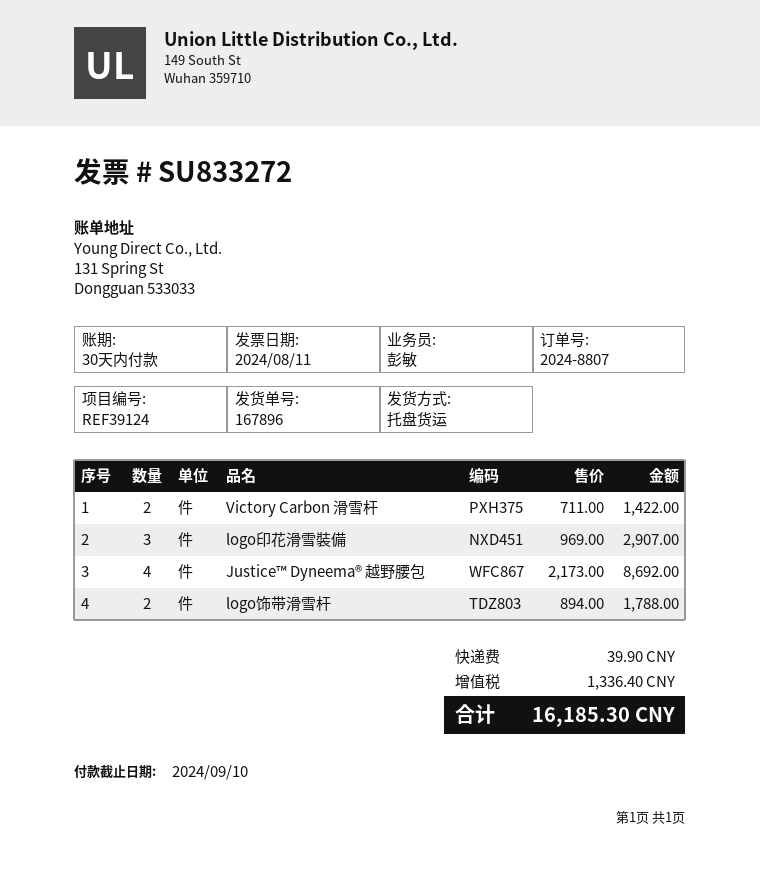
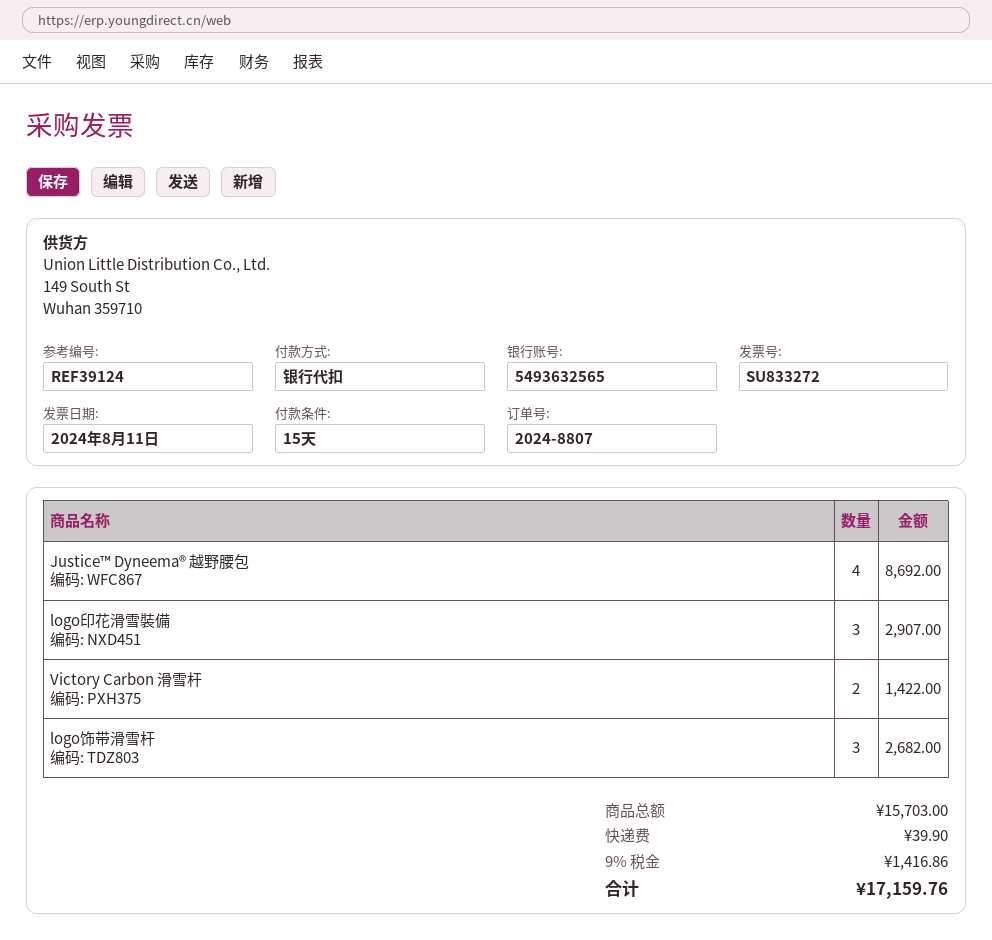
payment terms: 30 days -> 15 days
logo饰带滑雪杆: 2 for 1788.00 -> 3 for 2682.00
tax: 1336.40 -> 1416.86
total: 16185.30 -> 17159.76

